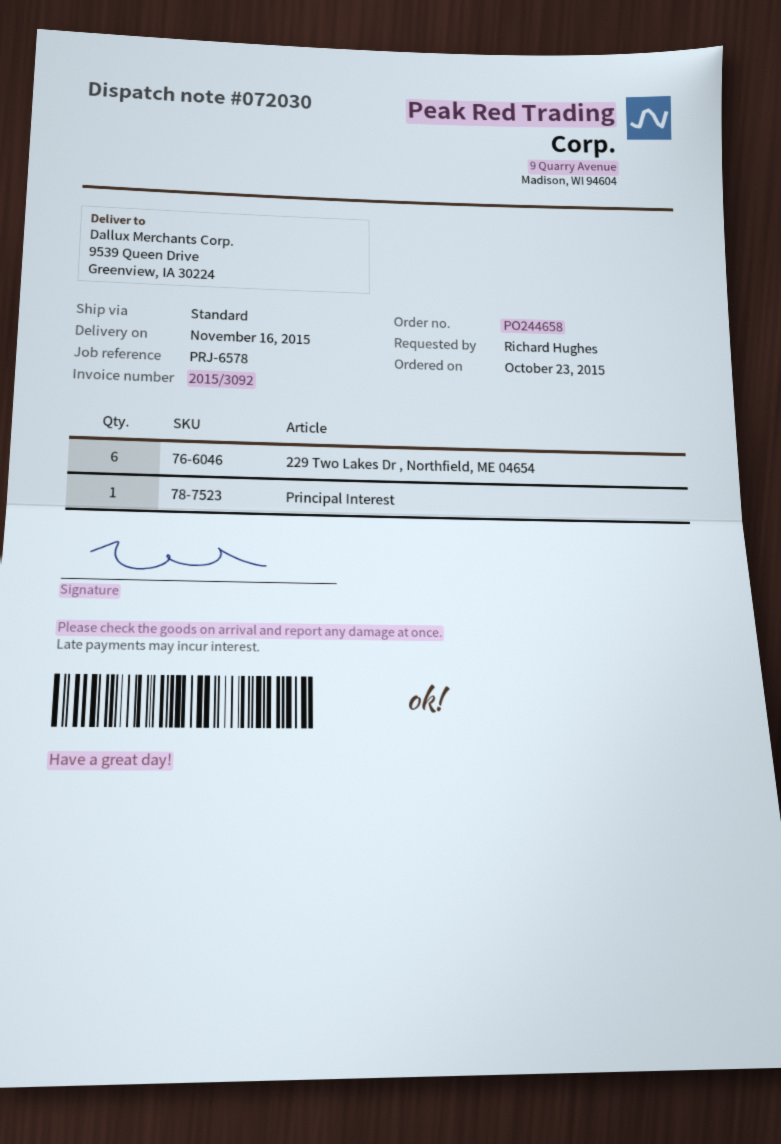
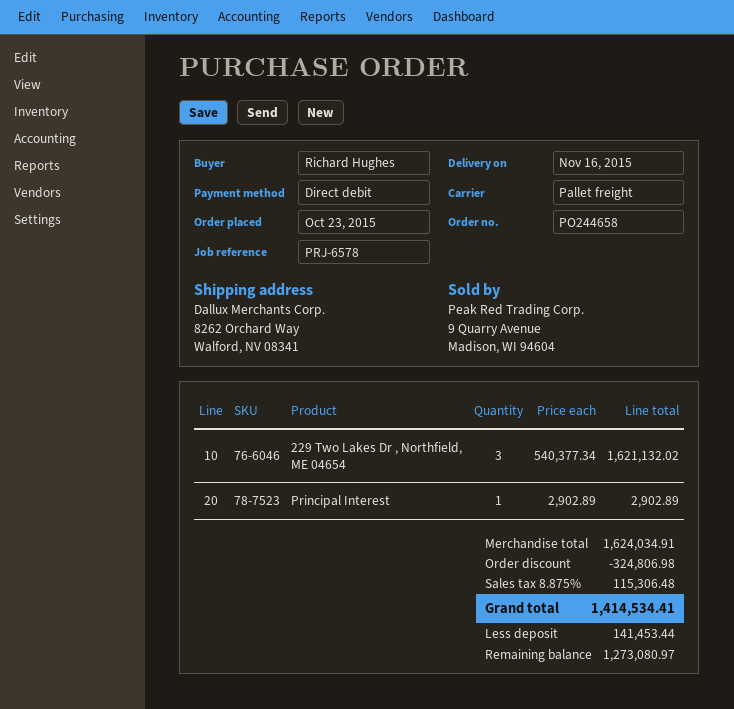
shipping method: standard -> pallet freight
ship to: 9539 Queen Drive, Greenview, IA 30224 -> 8262 Orchard Way, Walford, NV 08341
229 Two Lakes Dr , Northfield, ME 04654: 6 -> 3

